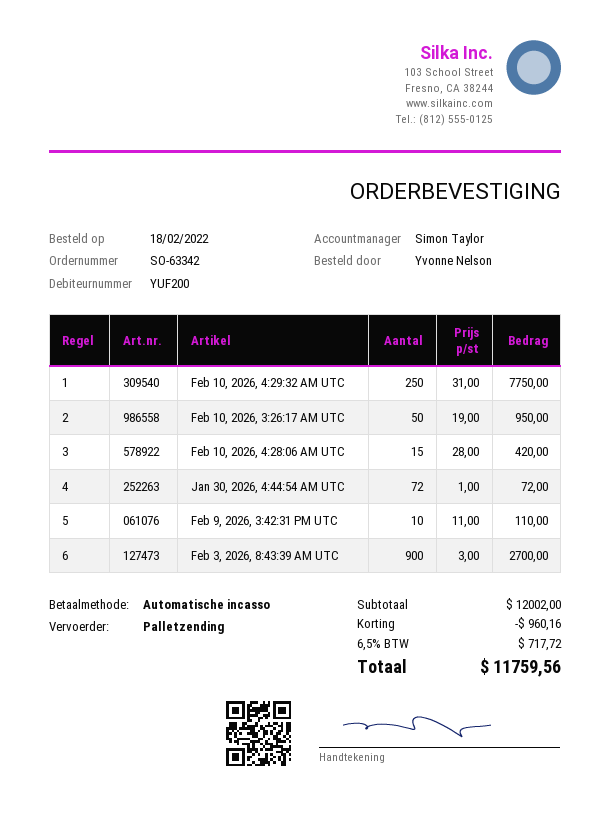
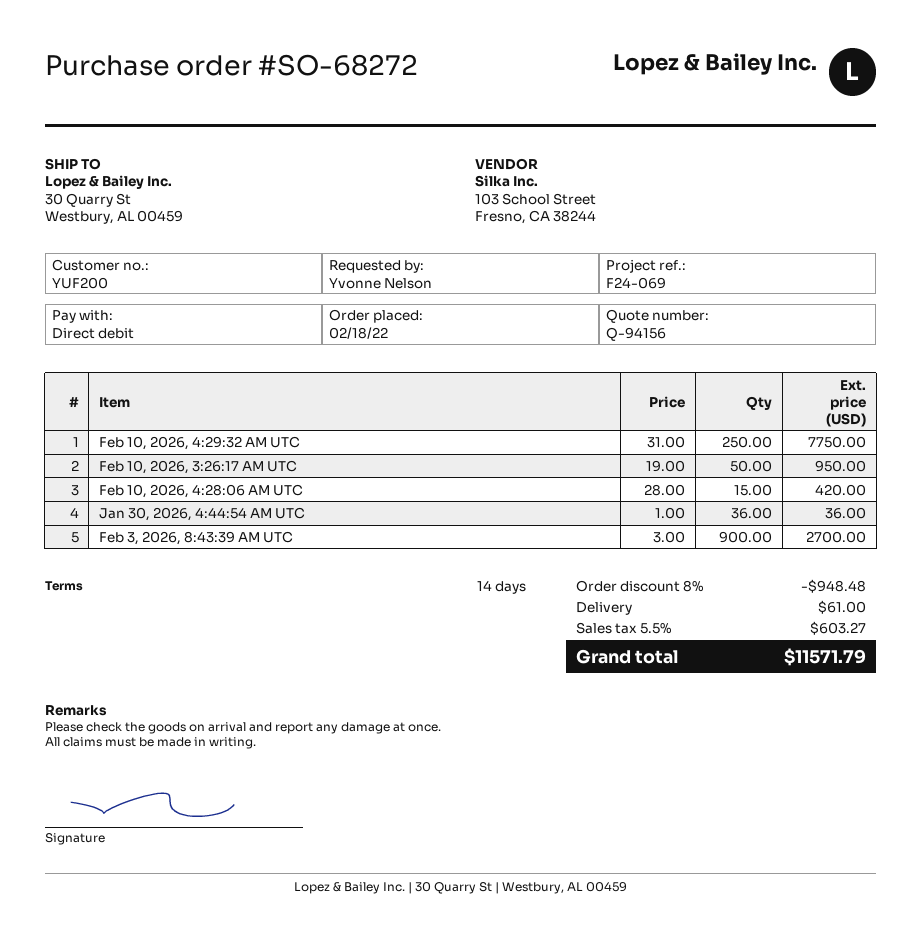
order number: SO-63342 -> SO-68272
Jan 30, 2026, 4:44:54 AM UTC: 72 x 1.00 = 72.00 -> 36 x 1.00 = 36.00
Feb 9, 2026, 3:42:31 PM UTC: 10 x 11.00 = 110.00 -> none
discount: 960.16 -> 948.48
shipping: none -> 61.00
tax: 6.5% = 717.72 -> 5.5% = 603.27
total: 11759.56 -> 11571.79

